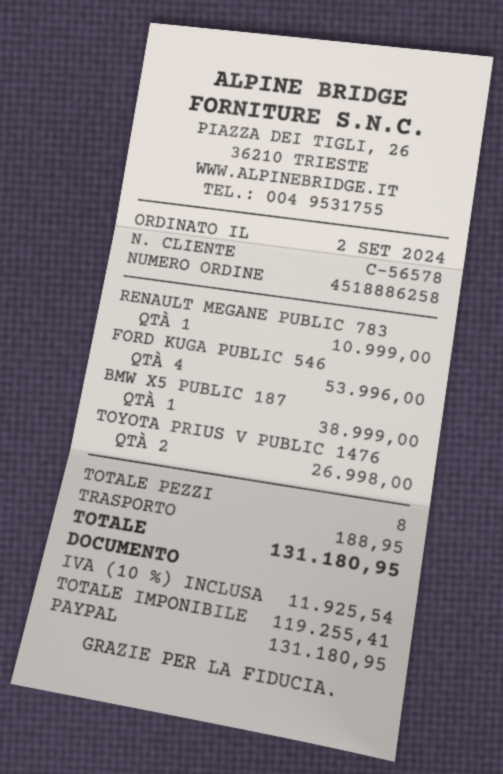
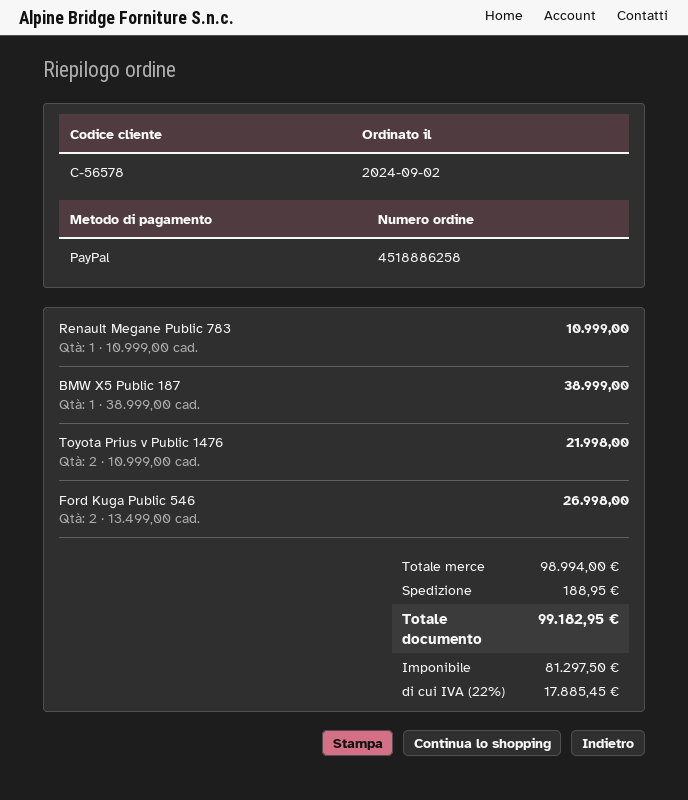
FORD KUGA PUBLIC 546: 4 for 53996.00 -> 2 for 26998.00
TOYOTA PRIUS V PUBLIC 1476: 2 for 26998.00 -> 2 for 21998.00
net: 119255.41 -> 81297.50
tax: 10% = 11925.54 -> 22% = 17885.45
total: 131180.95 -> 99182.95

